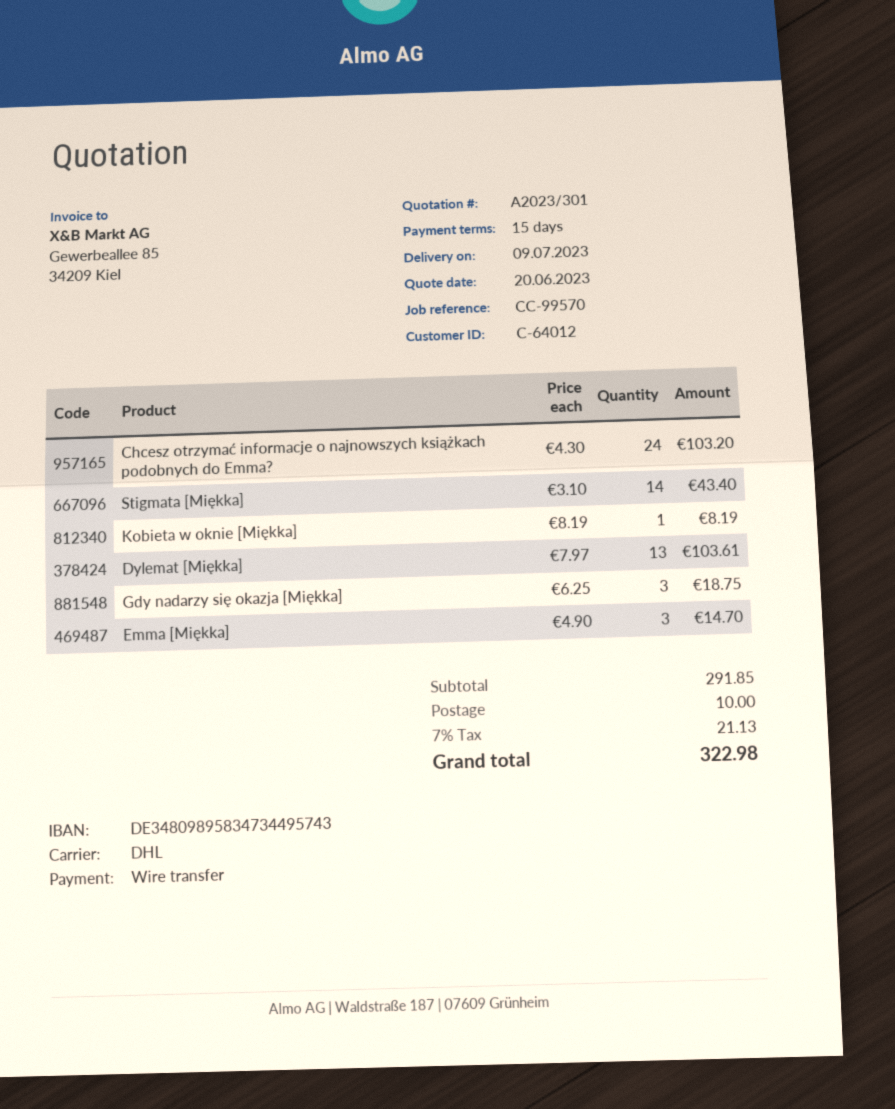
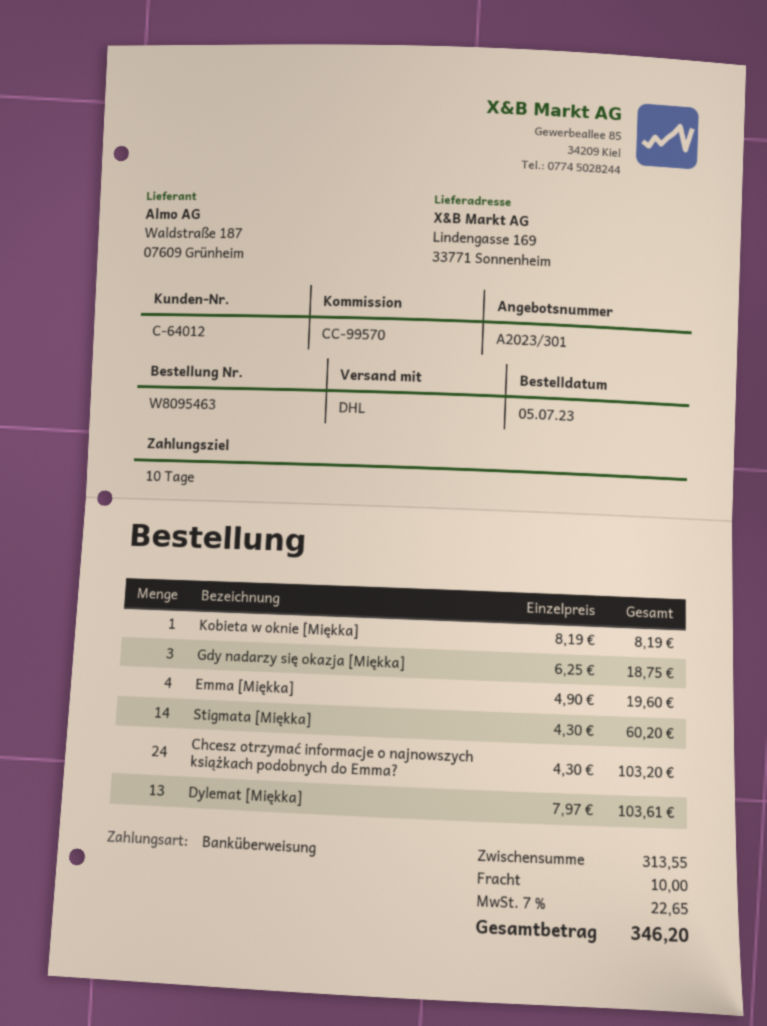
payment terms: 15 days -> 10 days
Stigmata [Miękka]: 14 x 3.10 = 43.40 -> 14 x 4.30 = 60.20
Emma [Miękka]: 3 x 4.90 = 14.70 -> 4 x 4.90 = 19.60
subtotal: 291.85 -> 313.55
tax: 7% = 21.13 -> 7% = 22.65
total: 322.98 -> 346.20

